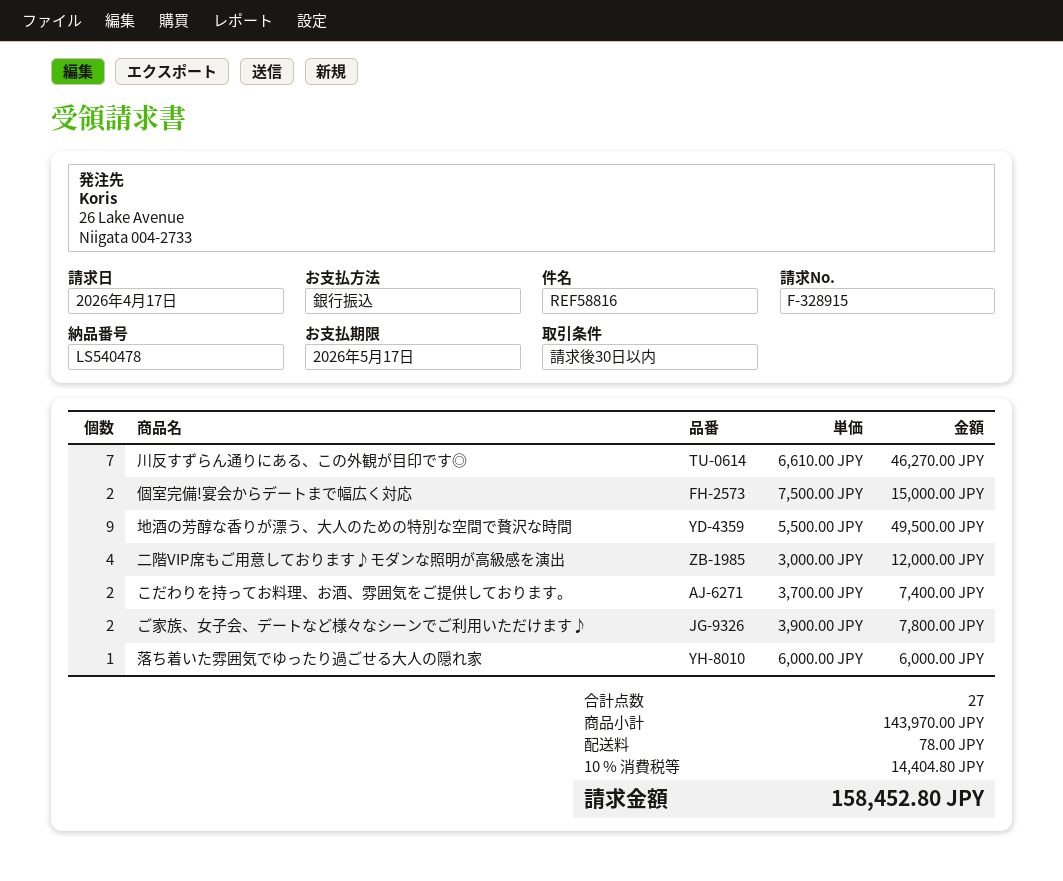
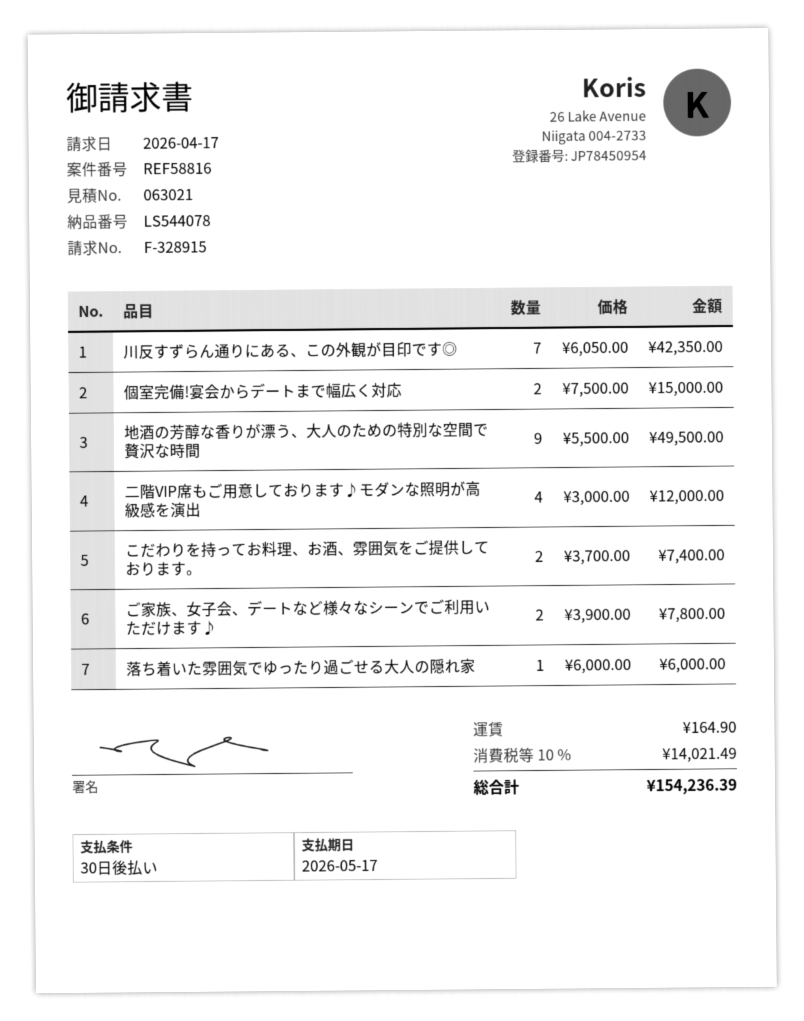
delivery note number: LS540478 -> LS544078
川反すずらん通りにある、この外観が目印です◎: 7 x 6610.00 = 46270.00 -> 7 x 6050.00 = 42350.00
shipping: 78.00 -> 164.90
tax: 10% = 14404.80 -> 10% = 14021.49
total: 158452.80 -> 154236.39

